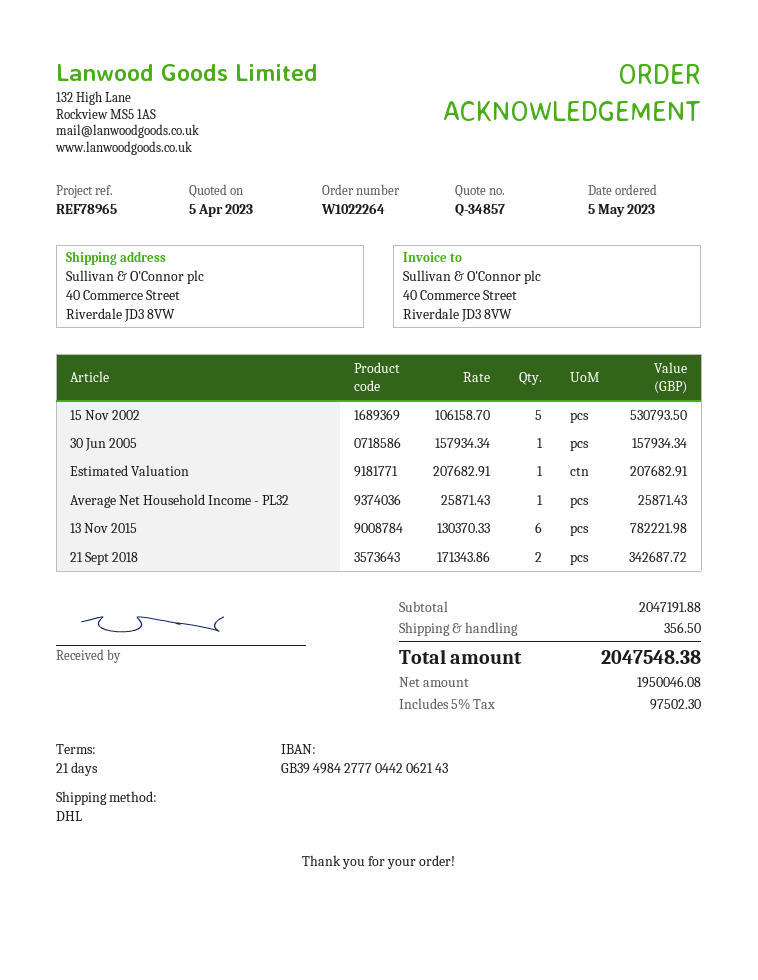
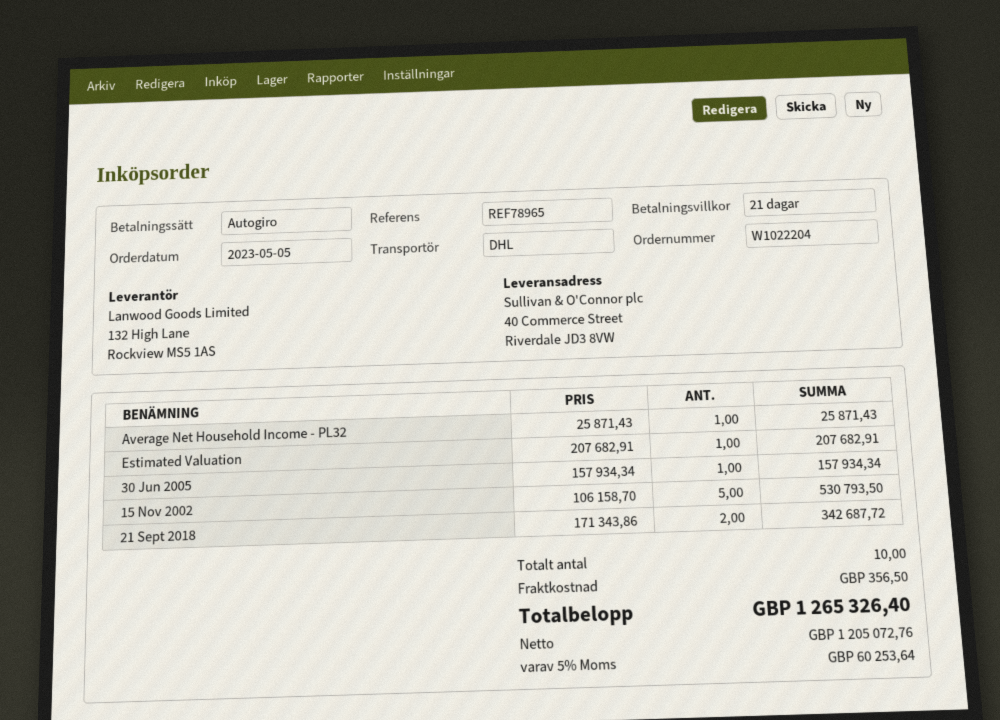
order number: W1022264 -> W1022204
13 Nov 2015: 6 x 130370.33 = 782221.98 -> none
net: 1950046.08 -> 1205072.76
tax: 5% = 97502.30 -> 5% = 60253.64
total: 2047548.38 -> 1265326.40

